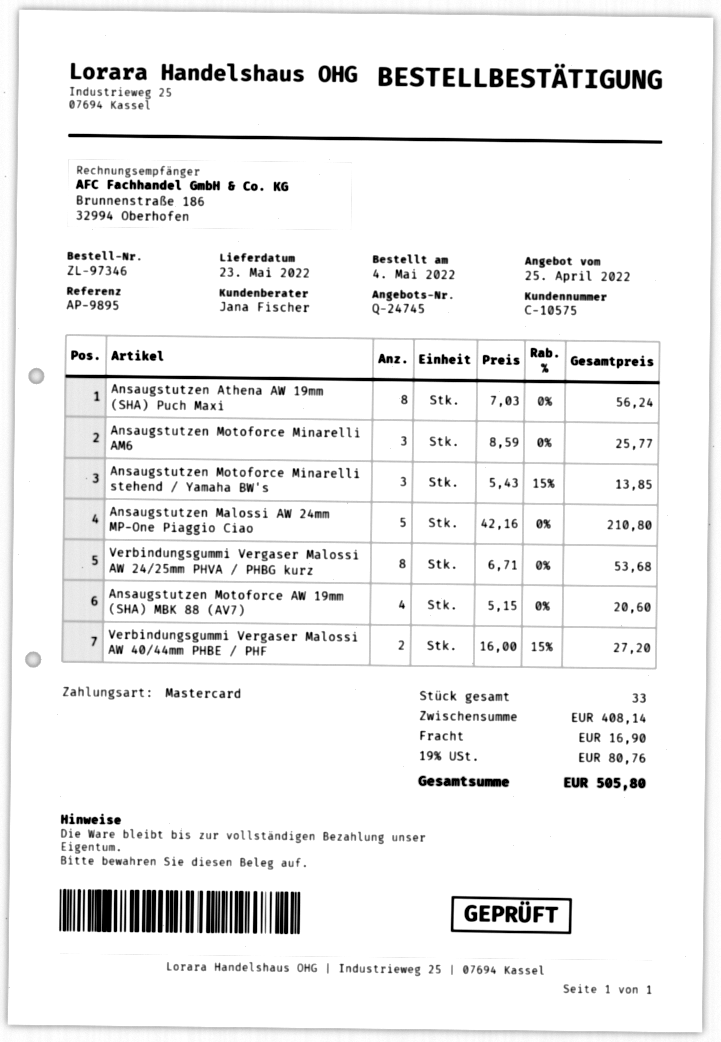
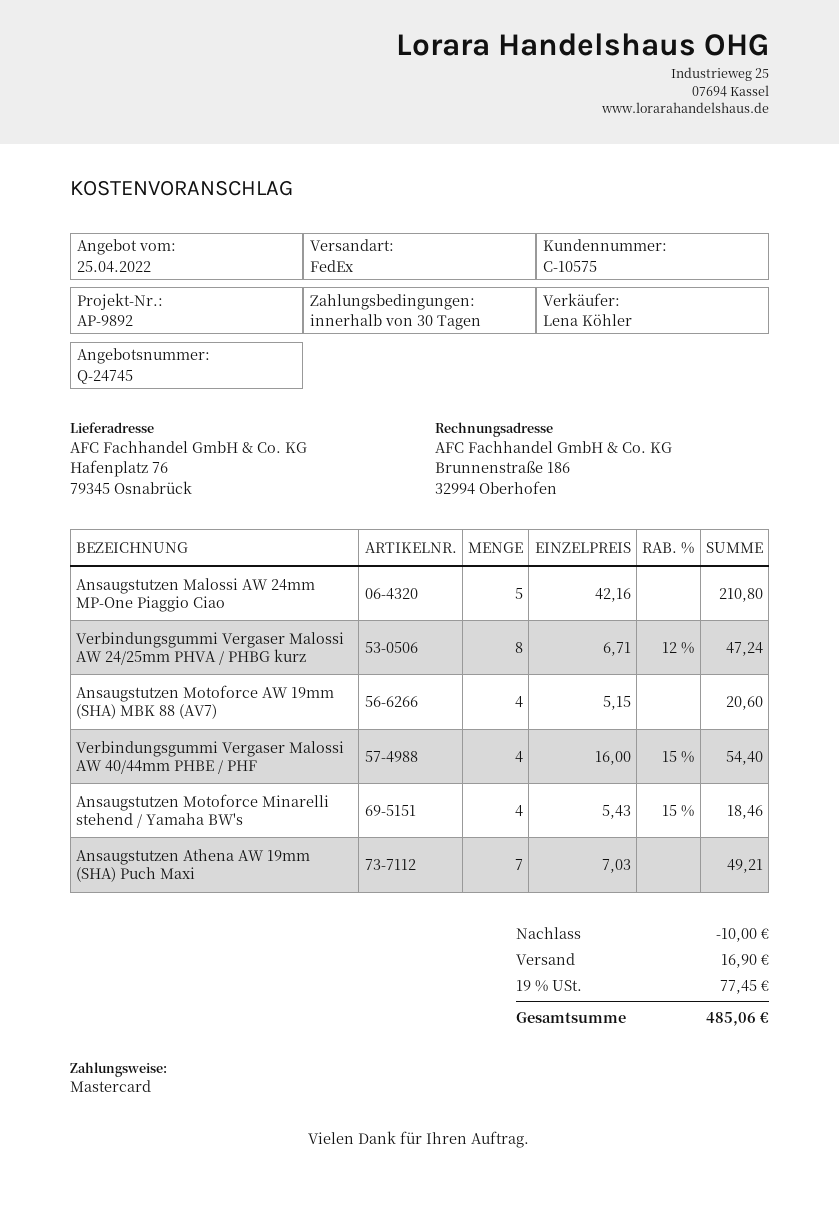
reference: AP-9895 -> AP-9892
sales rep: Jana Fischer -> Lena Köhler
Ansaugstutzen Athena AW 19mm (SHA) Puch Maxi: 8 x 7.03 = 56.24 -> 7 x 7.03 = 49.21
Ansaugstutzen Motoforce Minarelli AM6: 3 x 8.59 = 25.77 -> none
Ansaugstutzen Motoforce Minarelli stehend / Yamaha BW's: 3 x 5.43 - 15% = 13.85 -> 4 x 5.43 - 15% = 18.46
Verbindungsgummi Vergaser Malossi AW 24/25mm PHVA / PHBG kurz: 8 x 6.71 = 53.68 -> 8 x 6.71 - 12% = 47.24
Verbindungsgummi Vergaser Malossi AW 40/44mm PHBE / PHF: 2 x 16.00 - 15% = 27.20 -> 4 x 16.00 - 15% = 54.40
discount: none -> 10.00
tax: 19% = 80.76 -> 19% = 77.45
total: 505.80 -> 485.06

